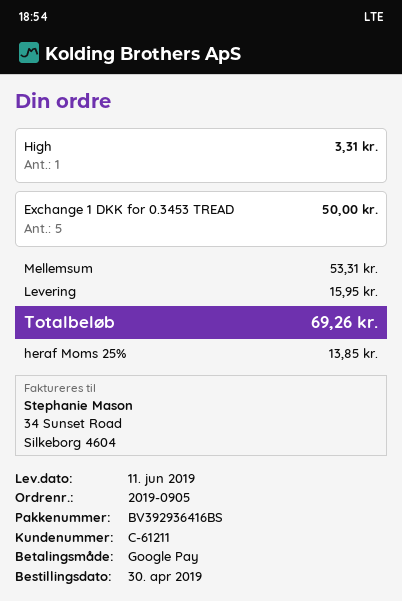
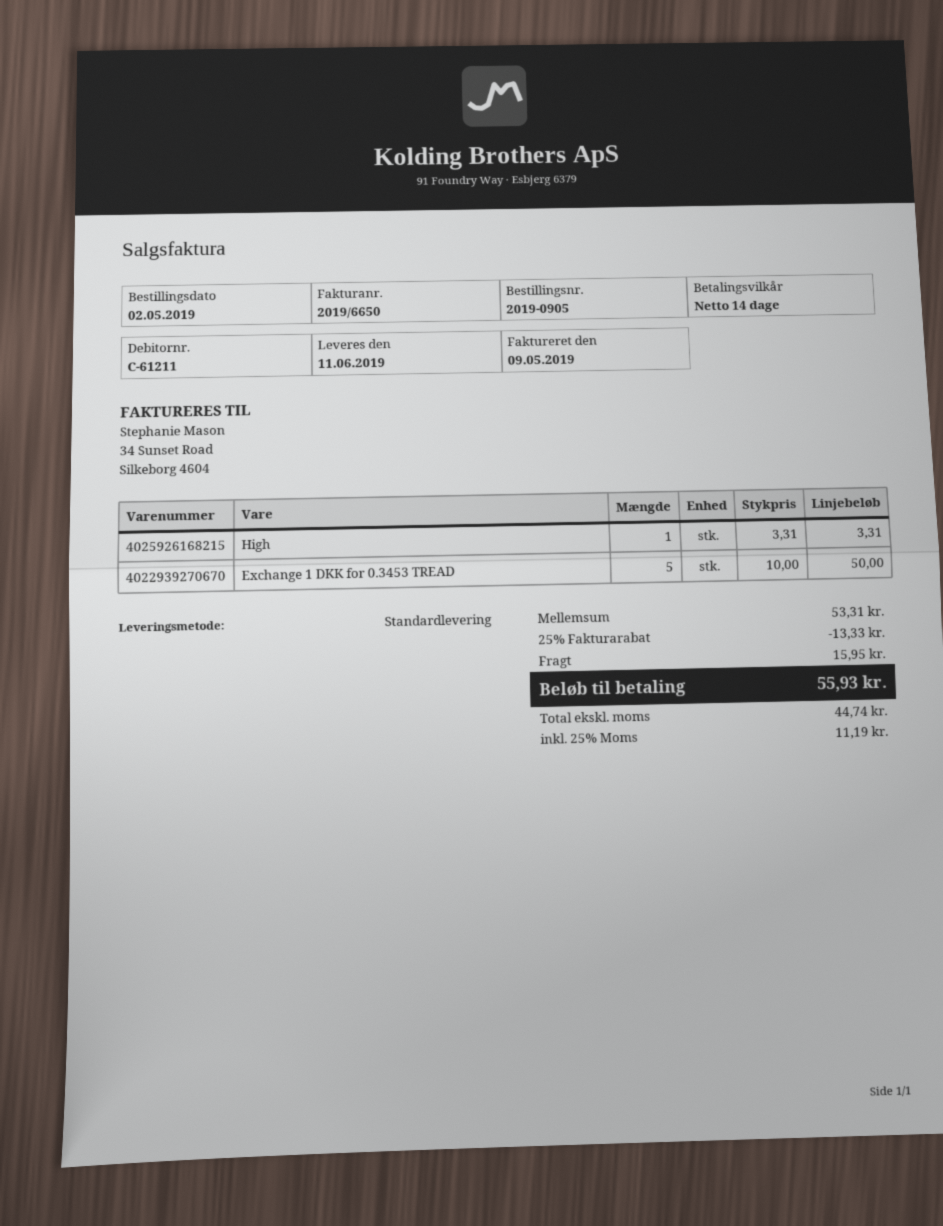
order date: 2019-04-30 -> 2019-05-02
discount: none -> 25% = 13.33
tax: 25% = 13.85 -> 25% = 11.19
total: 69.26 -> 55.93

